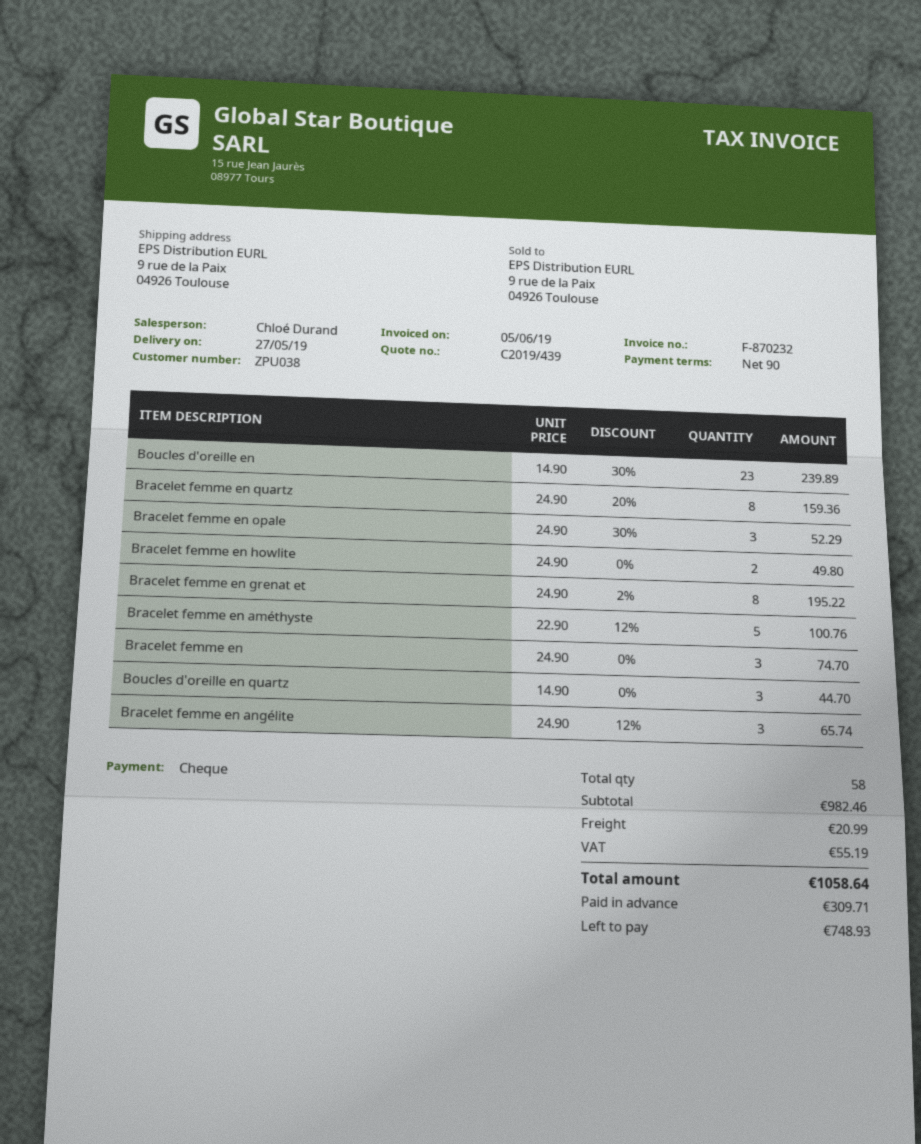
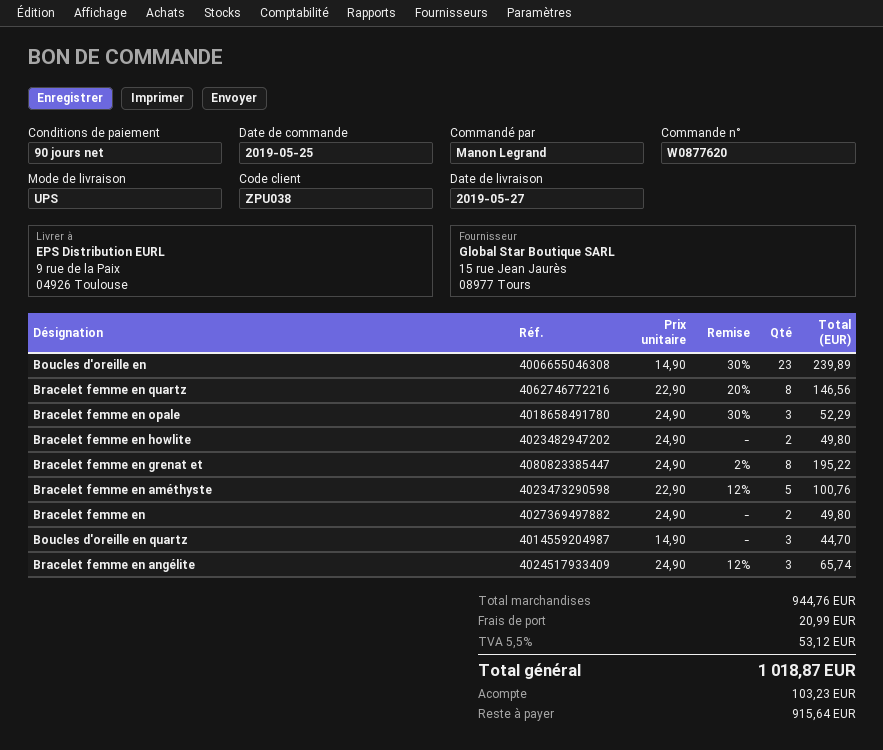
Bracelet femme en quartz: 8 x 24.90 - 20% = 159.36 -> 8 x 22.90 - 20% = 146.56
Bracelet femme en: 3 x 24.90 = 74.70 -> 2 x 24.90 = 49.80
subtotal: 982.46 -> 944.76
tax: 55.19 -> 53.12
total: 1058.64 -> 1018.87
deposit: 309.71 -> 103.23
balance: 748.93 -> 915.64

